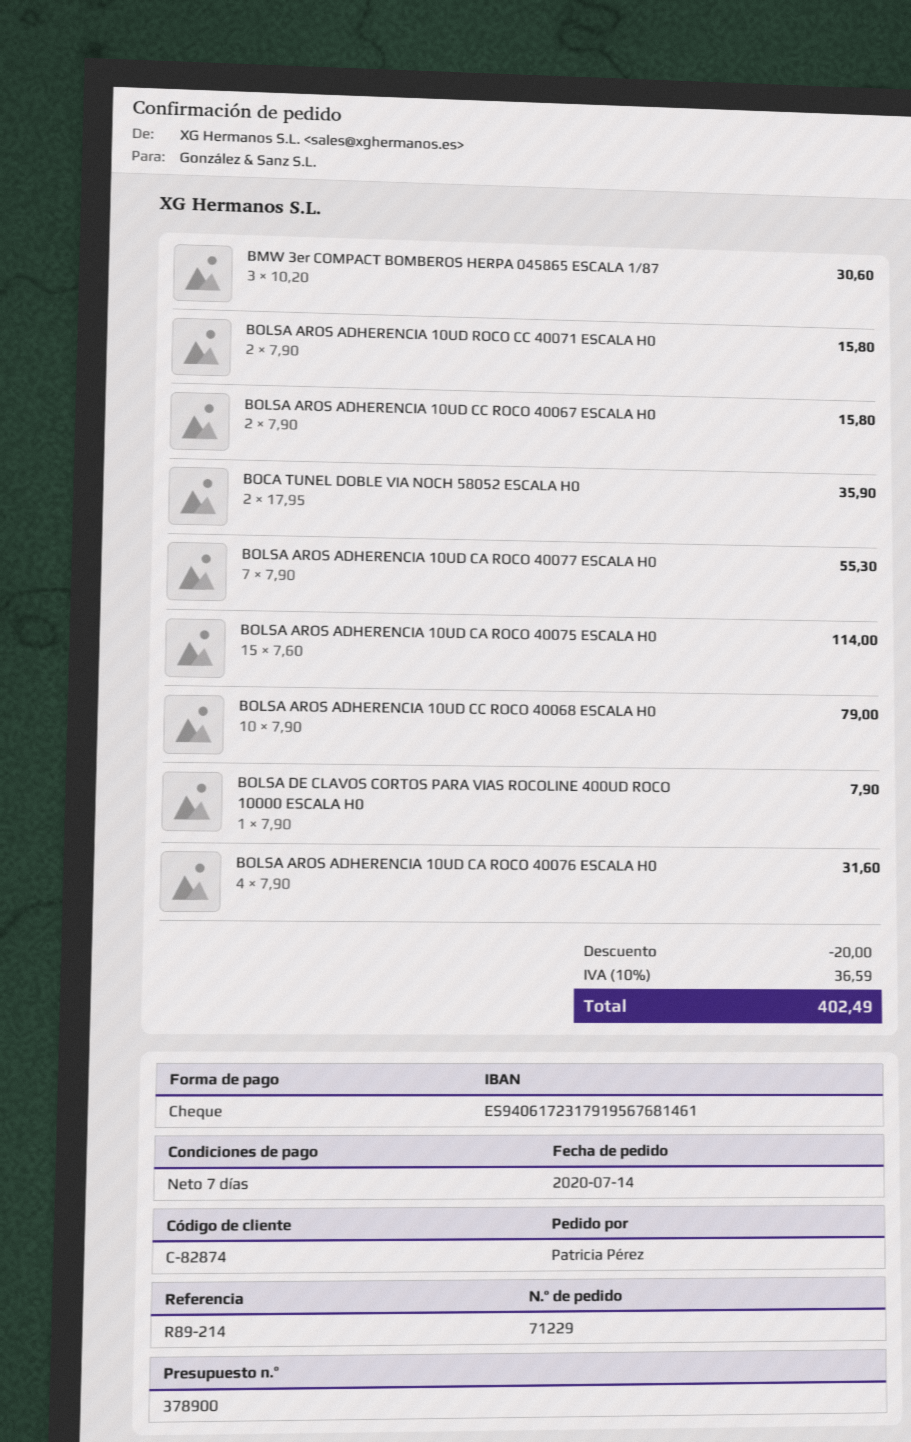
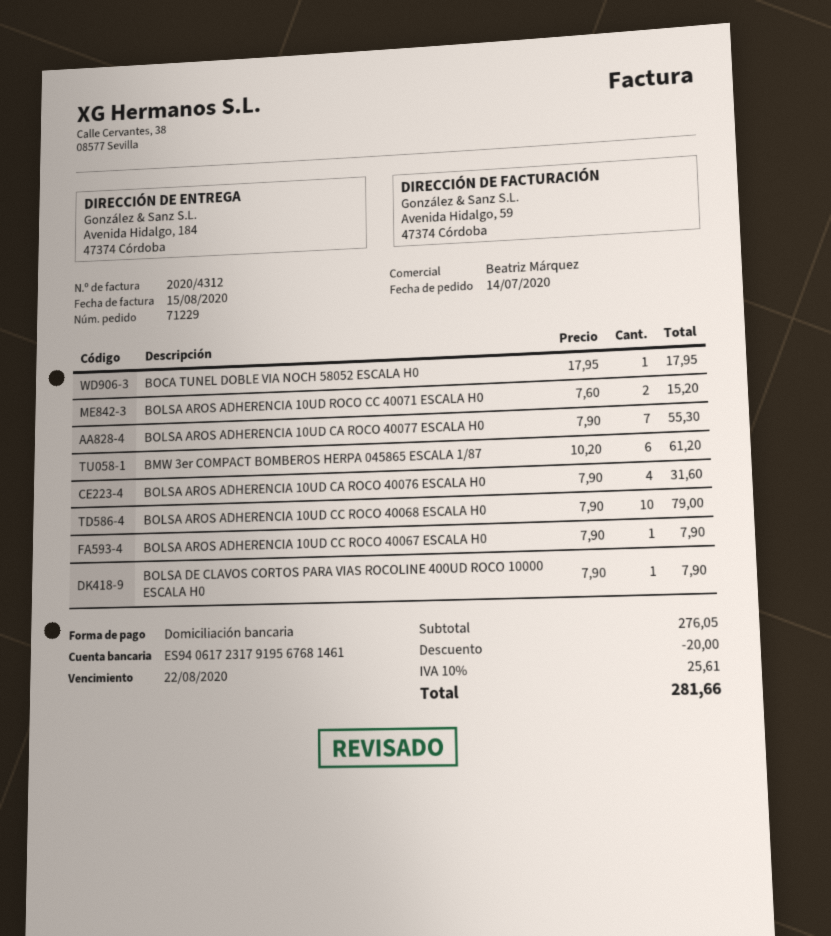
payment method: cheque -> direct debit
BMW 3er COMPACT BOMBEROS HERPA 045865 ESCALA 1/87: 3 x 10.20 = 30.60 -> 6 x 10.20 = 61.20
BOLSA AROS ADHERENCIA 10UD ROCO CC 40071 ESCALA H0: 2 x 7.90 = 15.80 -> 2 x 7.60 = 15.20
BOLSA AROS ADHERENCIA 10UD CC ROCO 40067 ESCALA H0: 2 x 7.90 = 15.80 -> 1 x 7.90 = 7.90
BOCA TUNEL DOBLE VIA NOCH 58052 ESCALA H0: 2 x 17.95 = 35.90 -> 1 x 17.95 = 17.95
BOLSA AROS ADHERENCIA 10UD CA ROCO 40075 ESCALA H0: 15 x 7.60 = 114.00 -> none
tax: 10% = 36.59 -> 10% = 25.61
total: 402.49 -> 281.66

